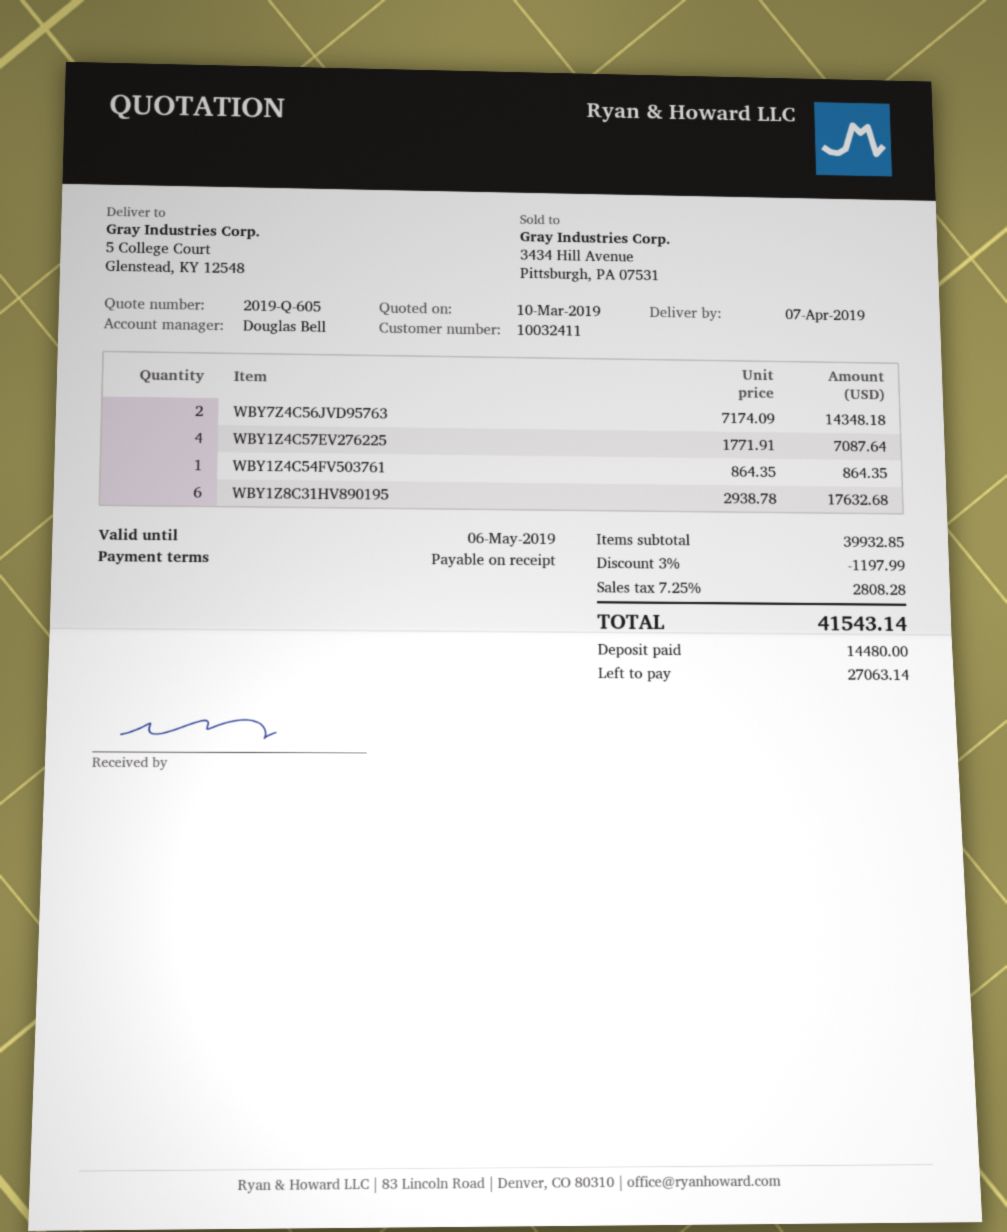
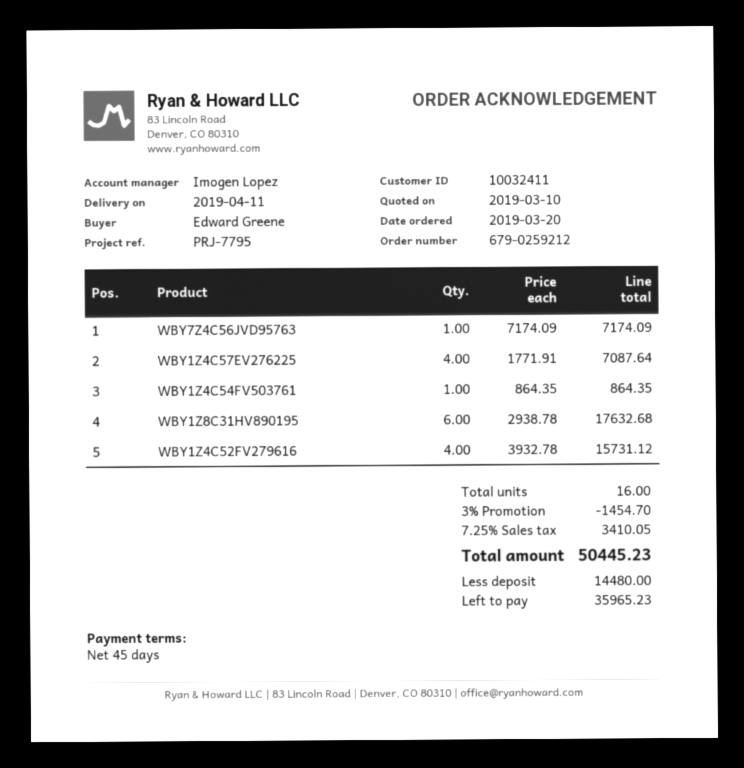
delivery date: 2019-04-07 -> 2019-04-11
payment terms: on receipt -> 45 days
sales rep: Douglas Bell -> Imogen Lopez
WBY7Z4C56JVD95763: 2 x 7174.09 = 14348.18 -> 1 x 7174.09 = 7174.09
WBY1Z4C52FV279616: none -> 4 x 3932.78 = 15731.12
discount: 3% = 1197.99 -> 3% = 1454.70
tax: 7.25% = 2808.28 -> 7.25% = 3410.05
total: 41543.14 -> 50445.23
balance: 27063.14 -> 35965.23

